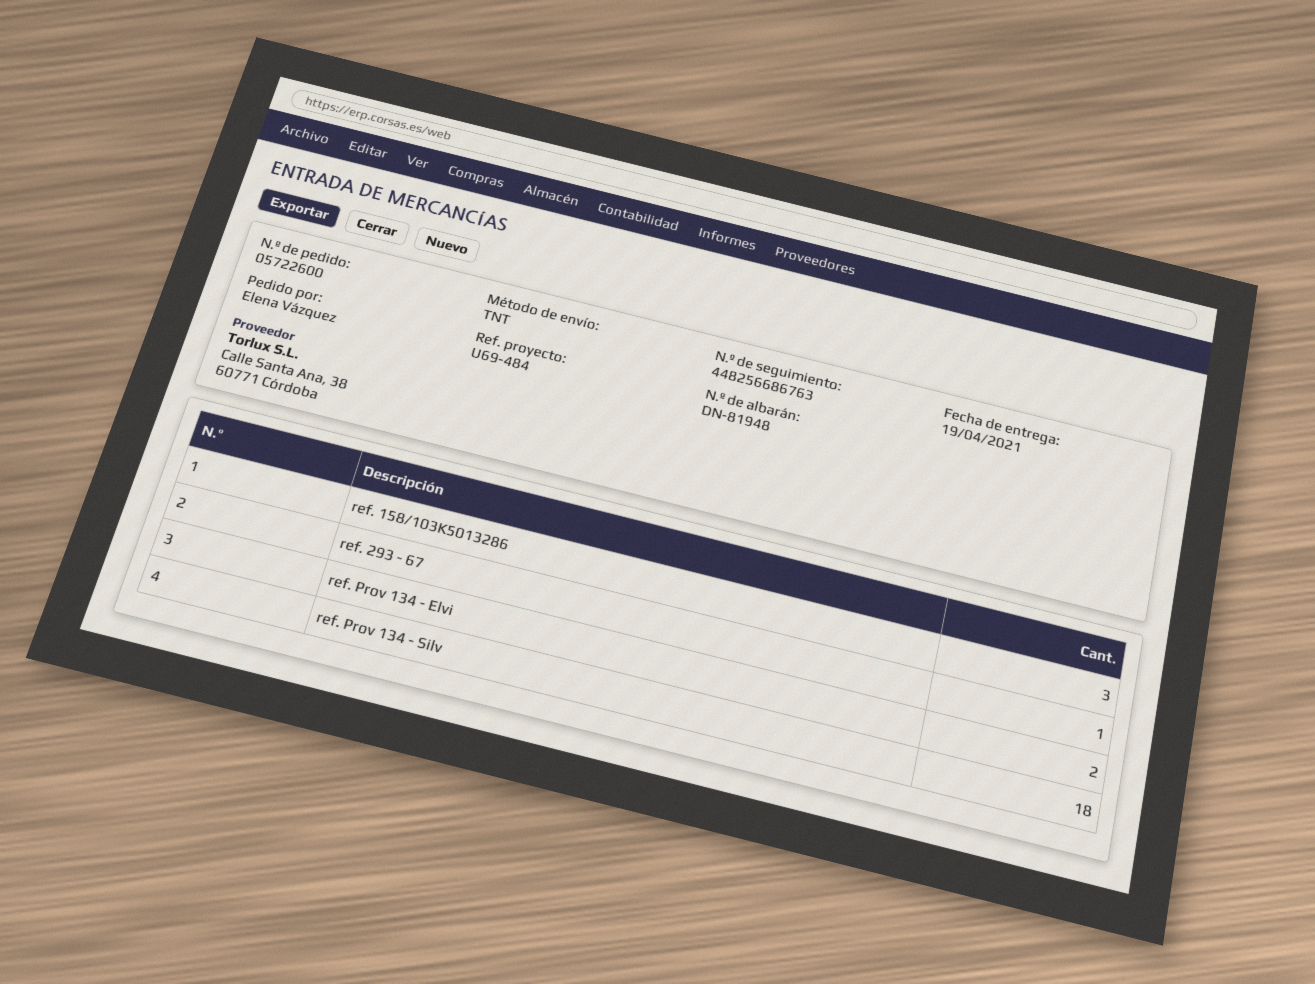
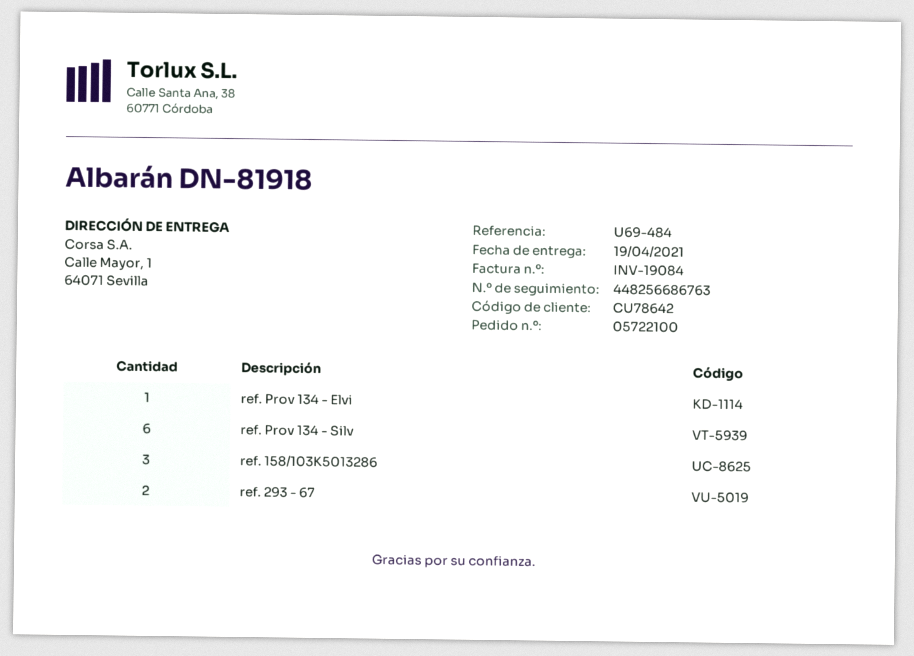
order number: 05722600 -> 05722100
delivery note number: DN-81948 -> DN-81918
ref. 293 - 67: 1 -> 2
ref. Prov 134 - Elvi: 2 -> 1
ref. Prov 134 - Silv: 18 -> 6

